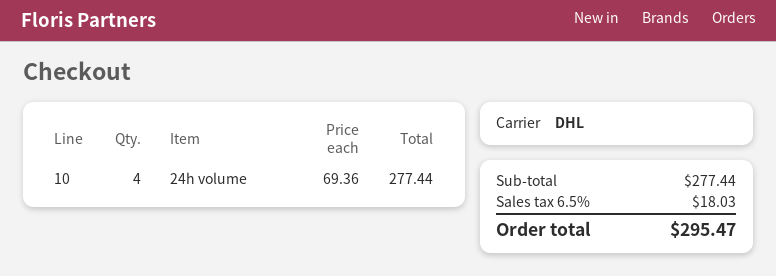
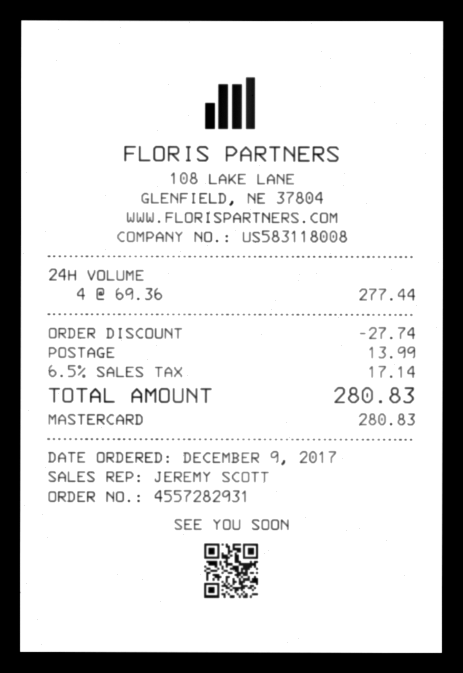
discount: none -> 27.74
shipping: none -> 13.99
tax: 6.5% = 18.03 -> 6.5% = 17.14
total: 295.47 -> 280.83

